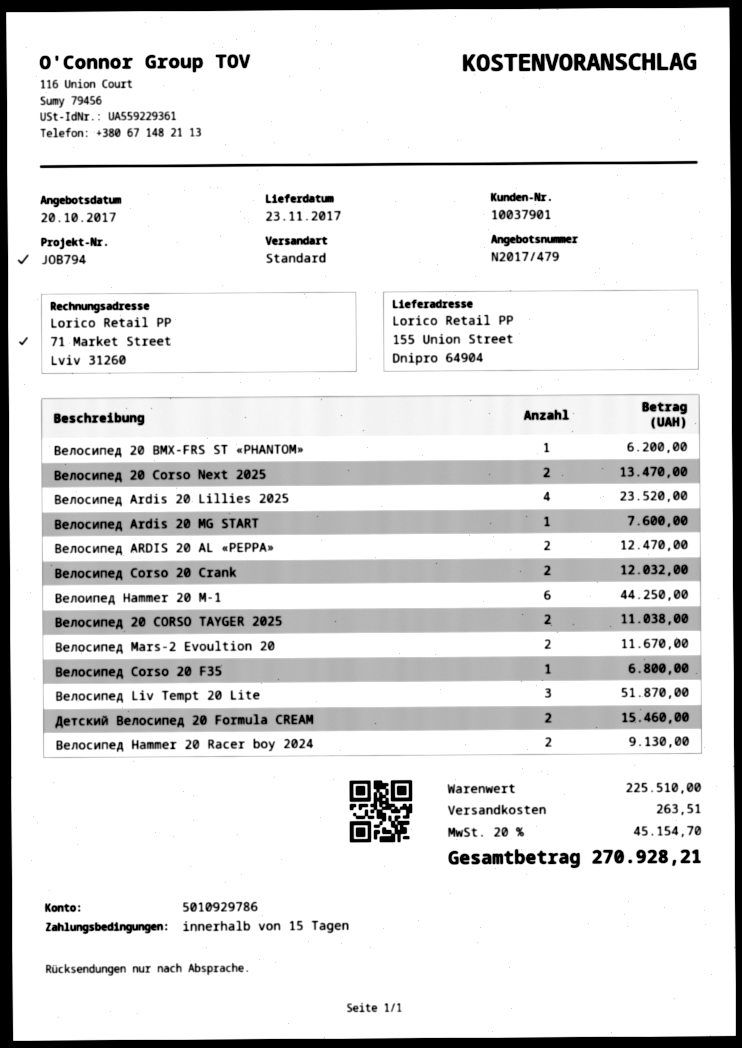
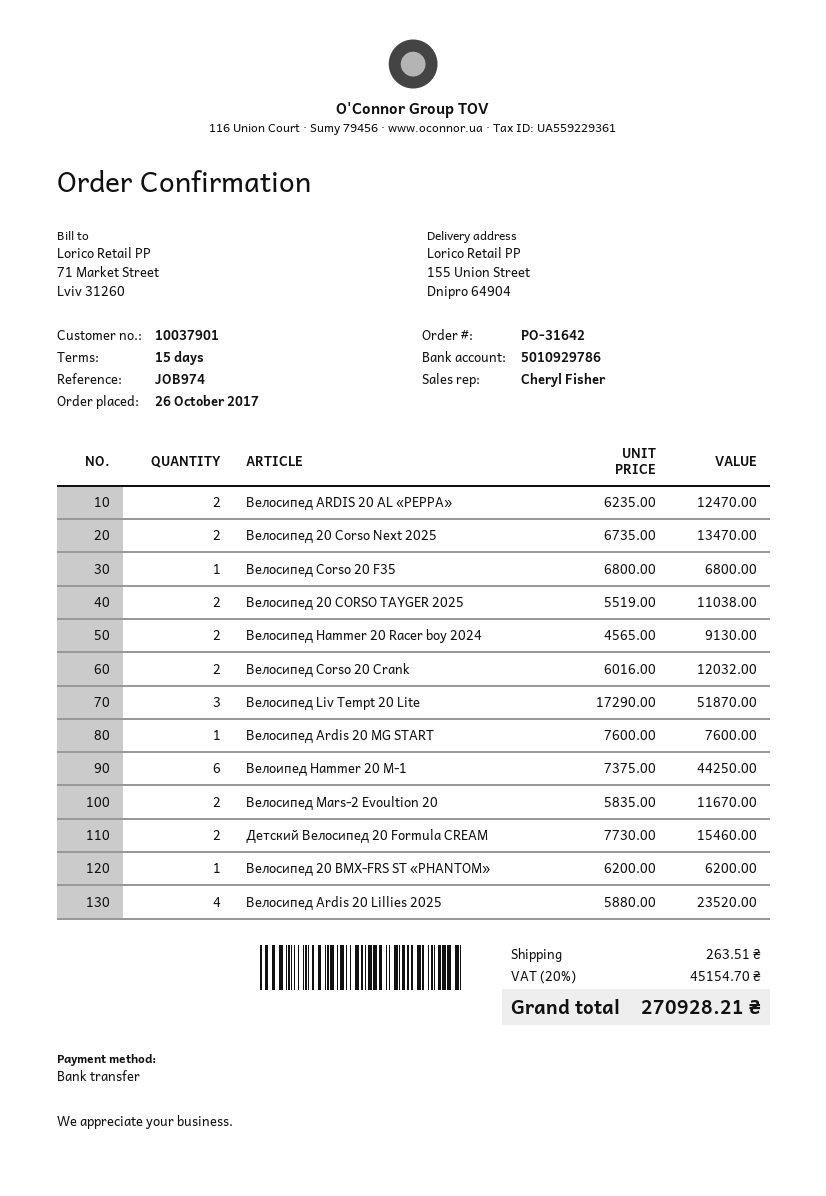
reference: JOB794 -> JOB974

